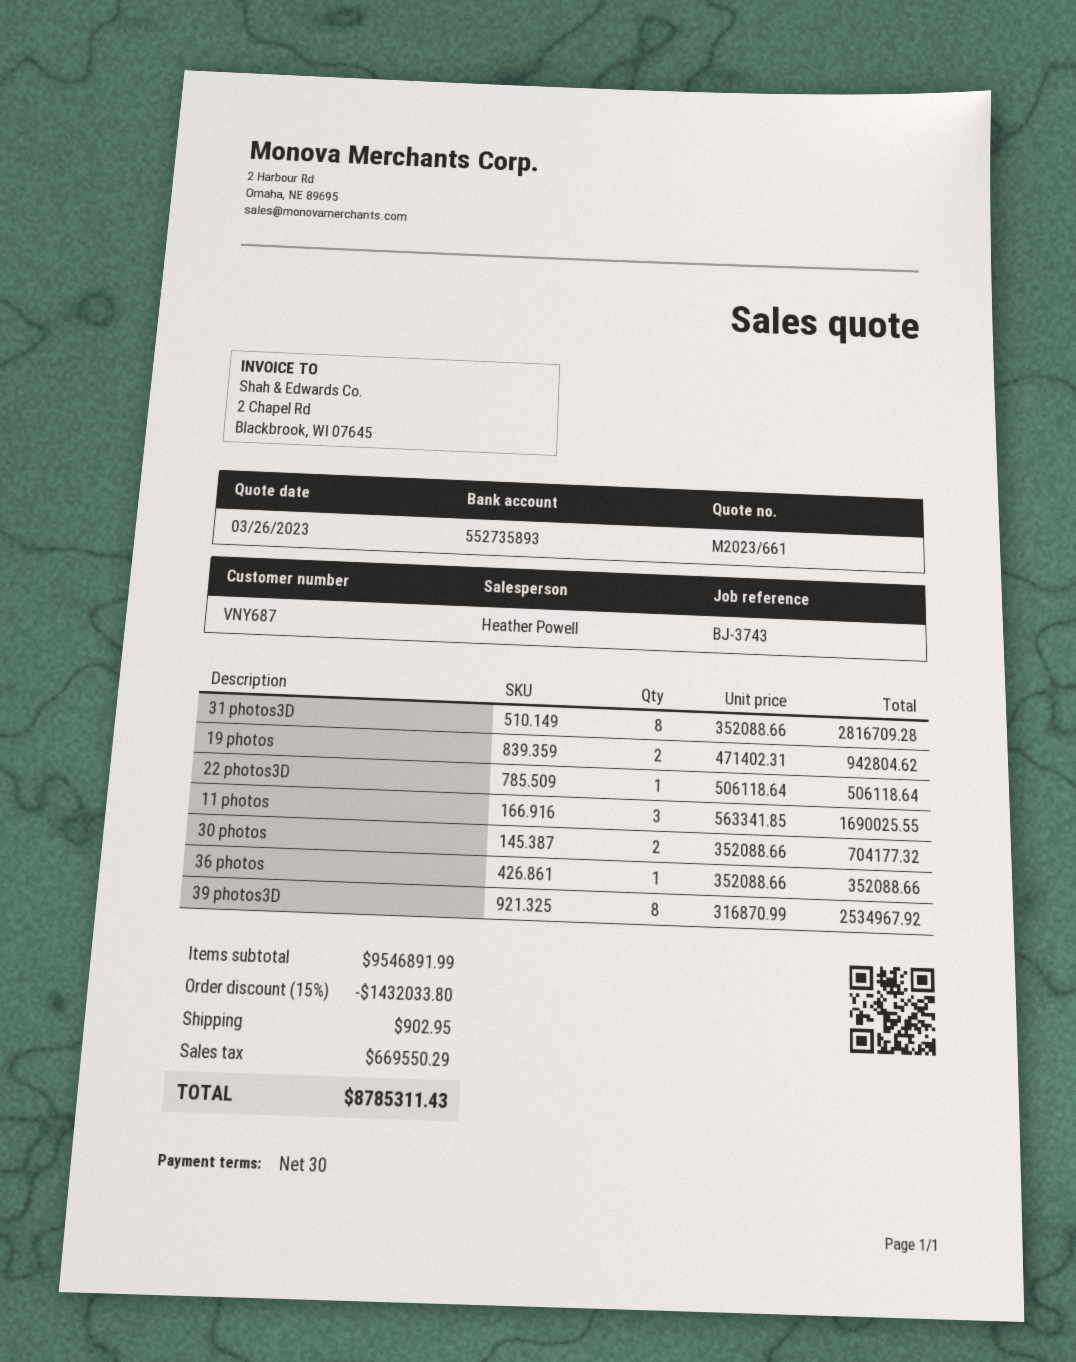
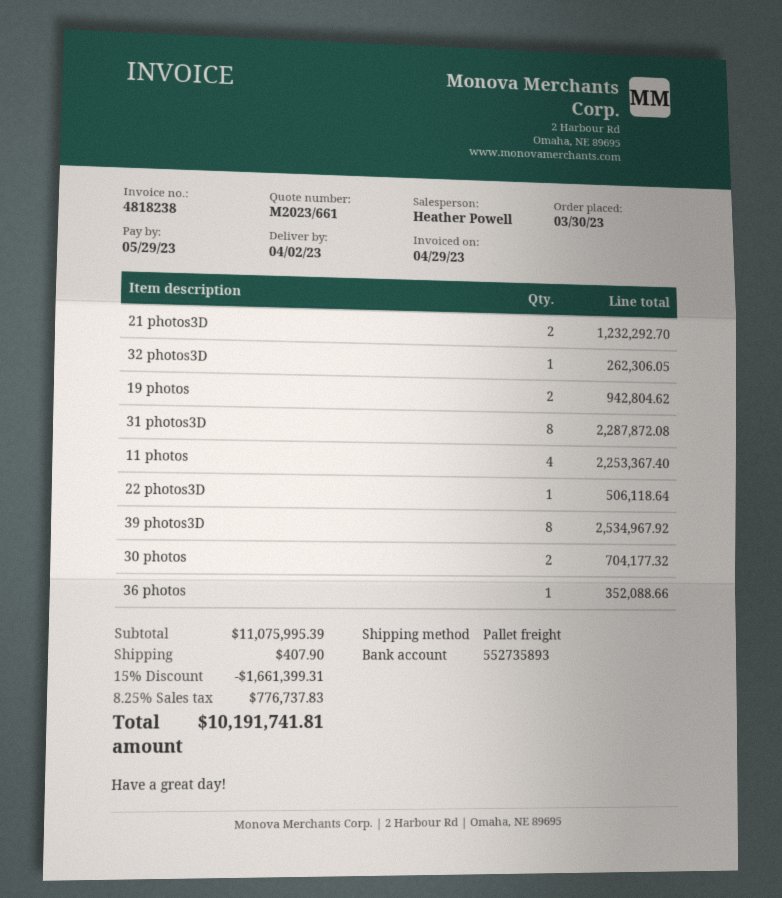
31 photos3D: 8 for 2816709.28 -> 8 for 2287872.08
11 photos: 3 for 1690025.55 -> 4 for 2253367.40
21 photos3D: none -> 2 for 1232292.70
32 photos3D: none -> 1 for 262306.05
subtotal: 9546891.99 -> 11075995.39
discount: 15% = 1432033.80 -> 15% = 1661399.31
shipping: 902.95 -> 407.90
tax: 669550.29 -> 776737.83
total: 8785311.43 -> 10191741.81

